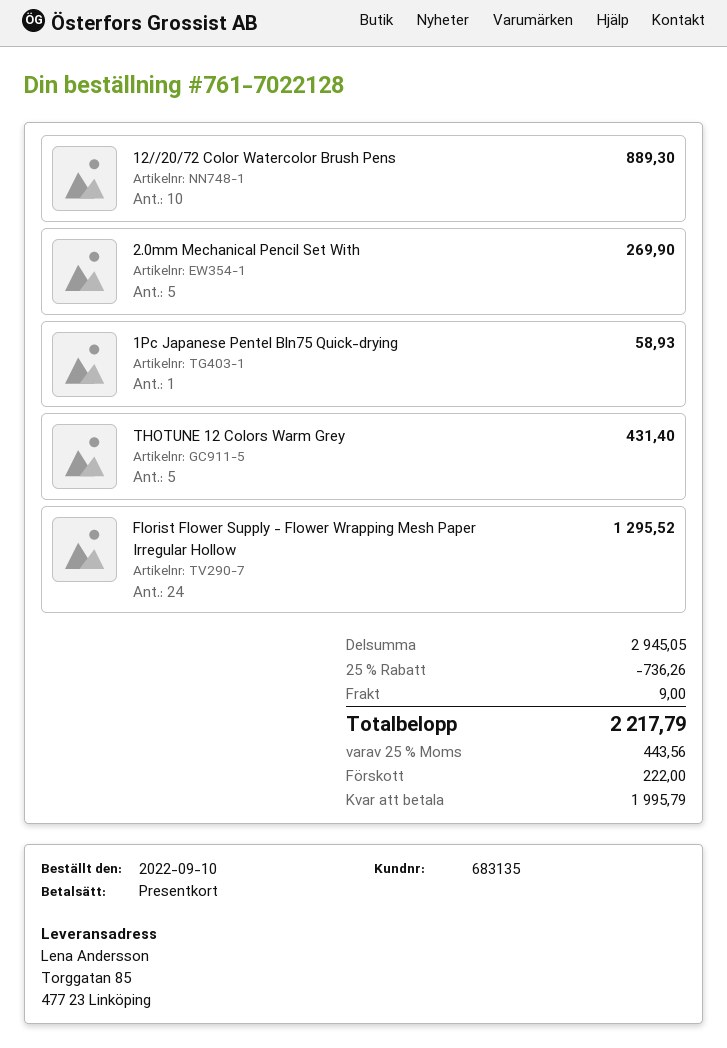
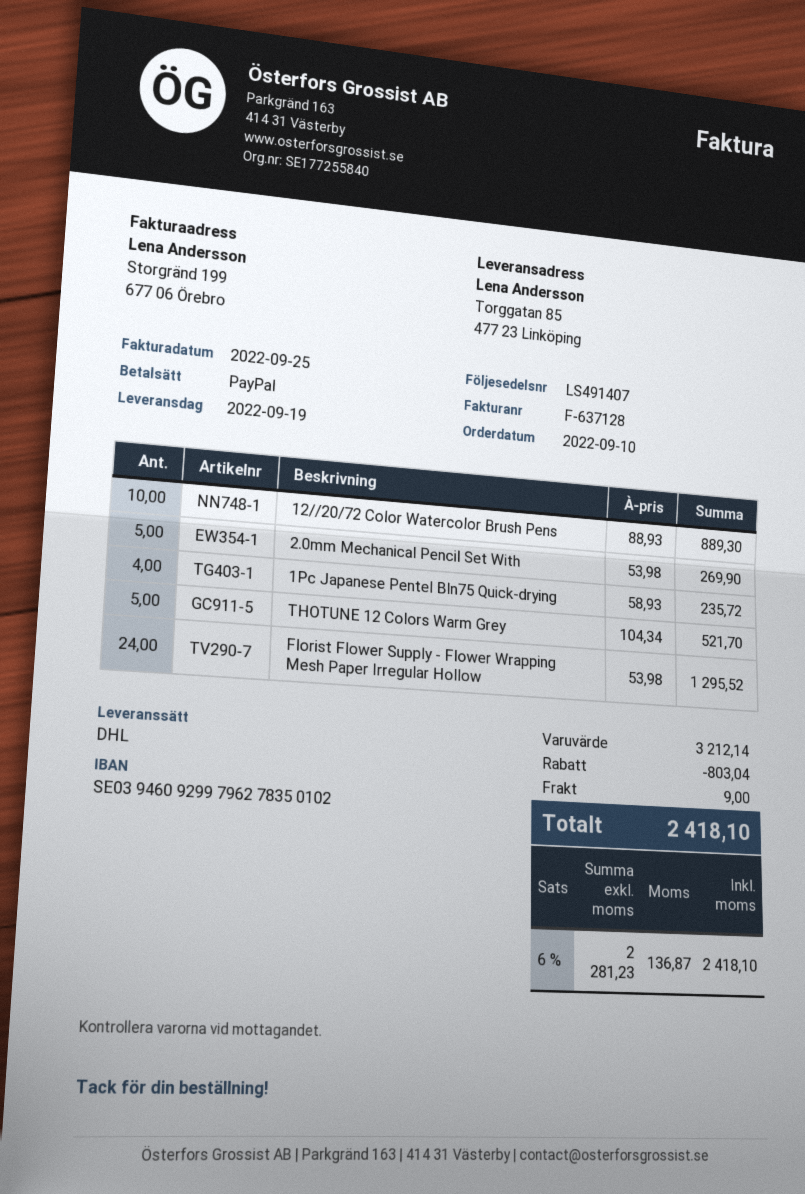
payment method: gift card -> PayPal
1Pc Japanese Pentel Bln75 Quick-drying: 1 for 58.93 -> 4 for 235.72
THOTUNE 12 Colors Warm Grey: 5 for 431.40 -> 5 for 521.70
subtotal: 2945.05 -> 3212.14
discount: 736.26 -> 803.04
tax: 25% = 443.56 -> 6% = 136.87
total: 2217.79 -> 2418.10

